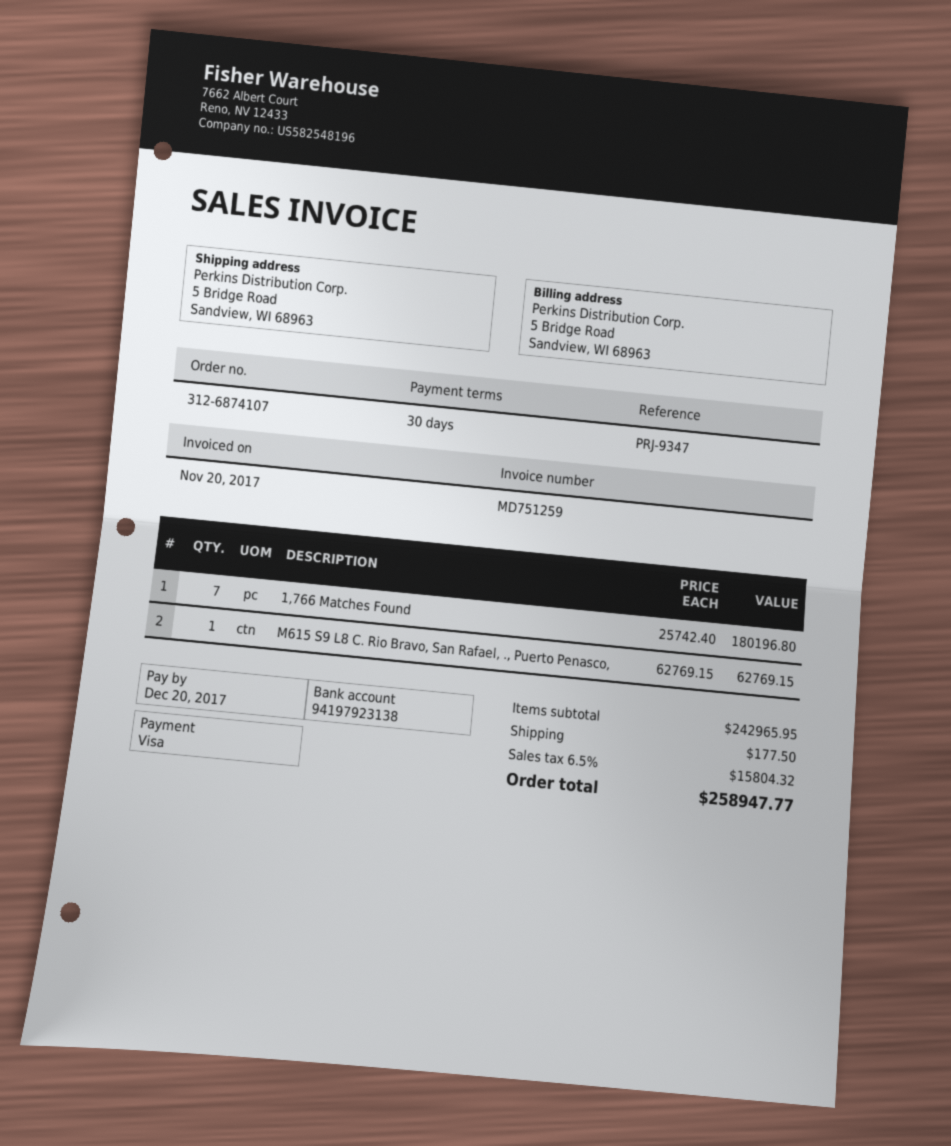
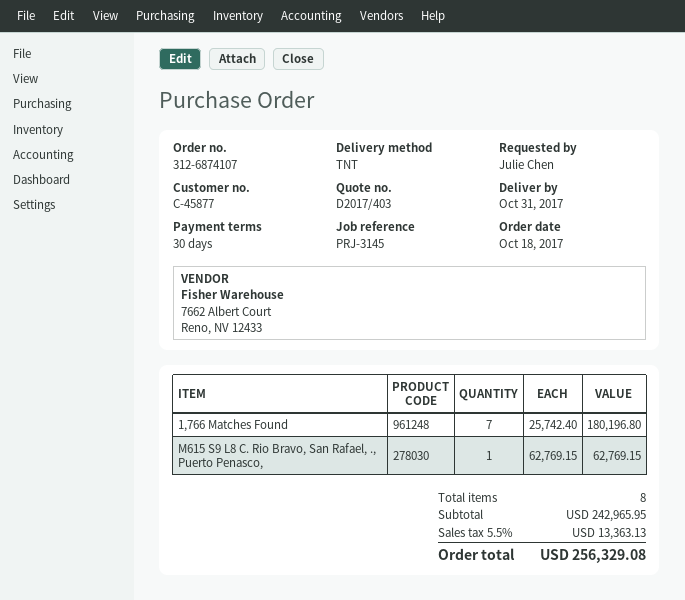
reference: PRJ-9347 -> PRJ-3145
shipping: 177.50 -> none
tax: 6.5% = 15804.32 -> 5.5% = 13363.13
total: 258947.77 -> 256329.08

